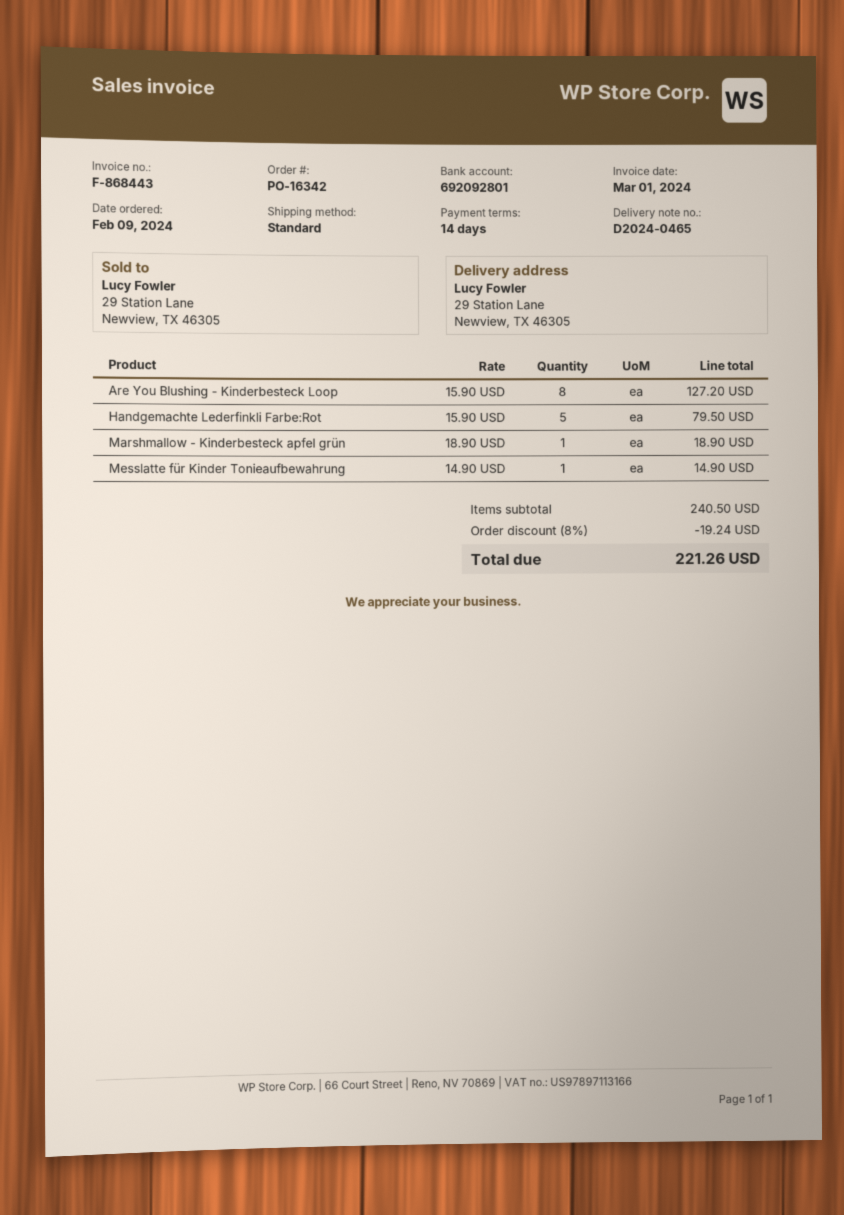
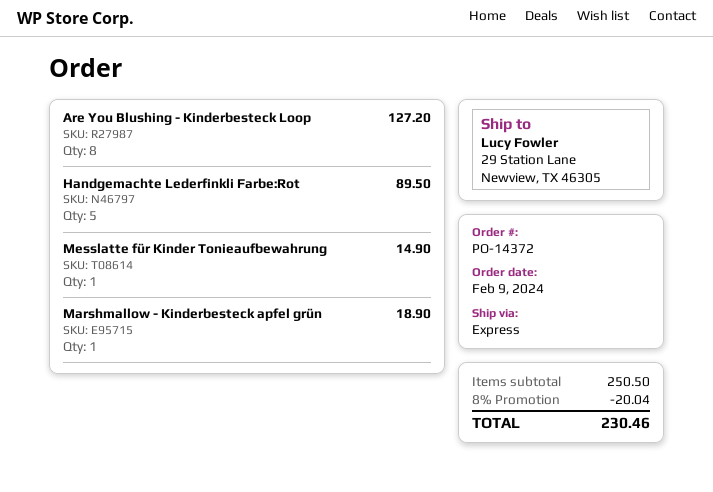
order number: PO-16342 -> PO-14372
shipping method: standard -> express
Handgemachte Lederfinkli Farbe:Rot: 5 for 79.50 -> 5 for 89.50
subtotal: 240.50 -> 250.50
discount: 8% = 19.24 -> 8% = 20.04
total: 221.26 -> 230.46

